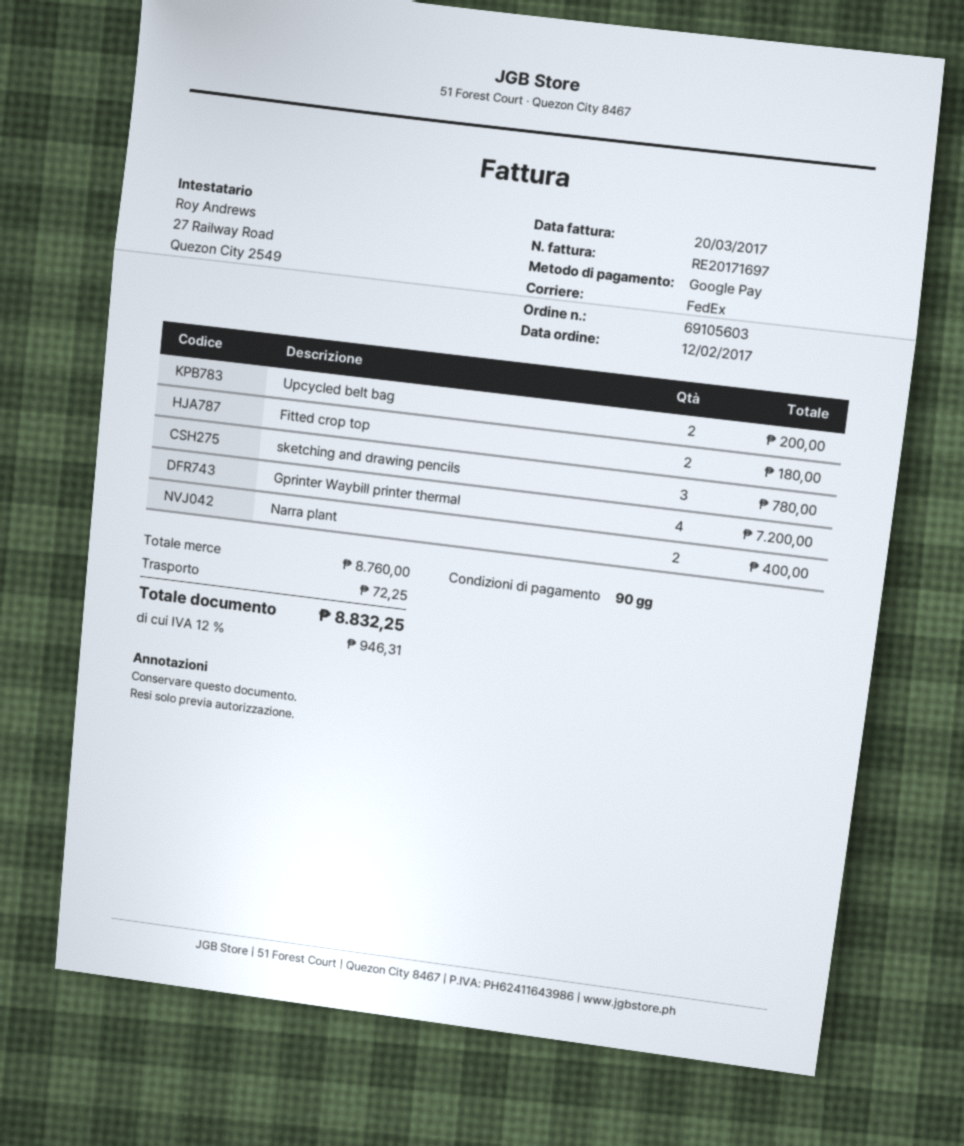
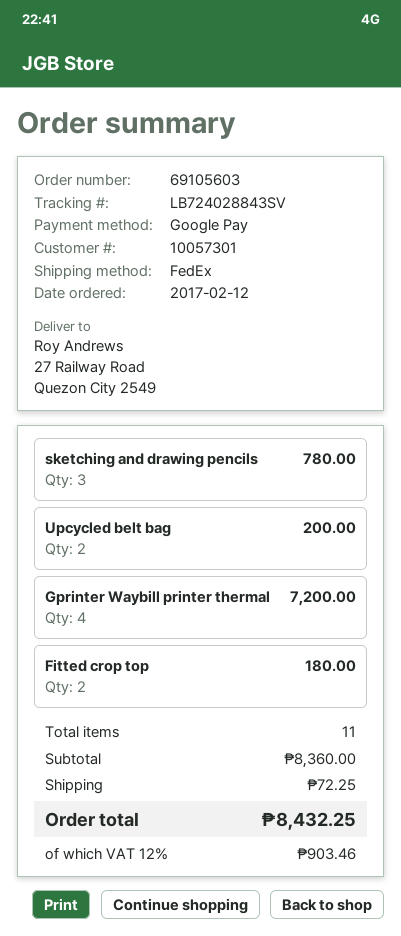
Narra plant: 2 for 400.00 -> none
subtotal: 8760.00 -> 8360.00
tax: 12% = 946.31 -> 12% = 903.46
total: 8832.25 -> 8432.25

